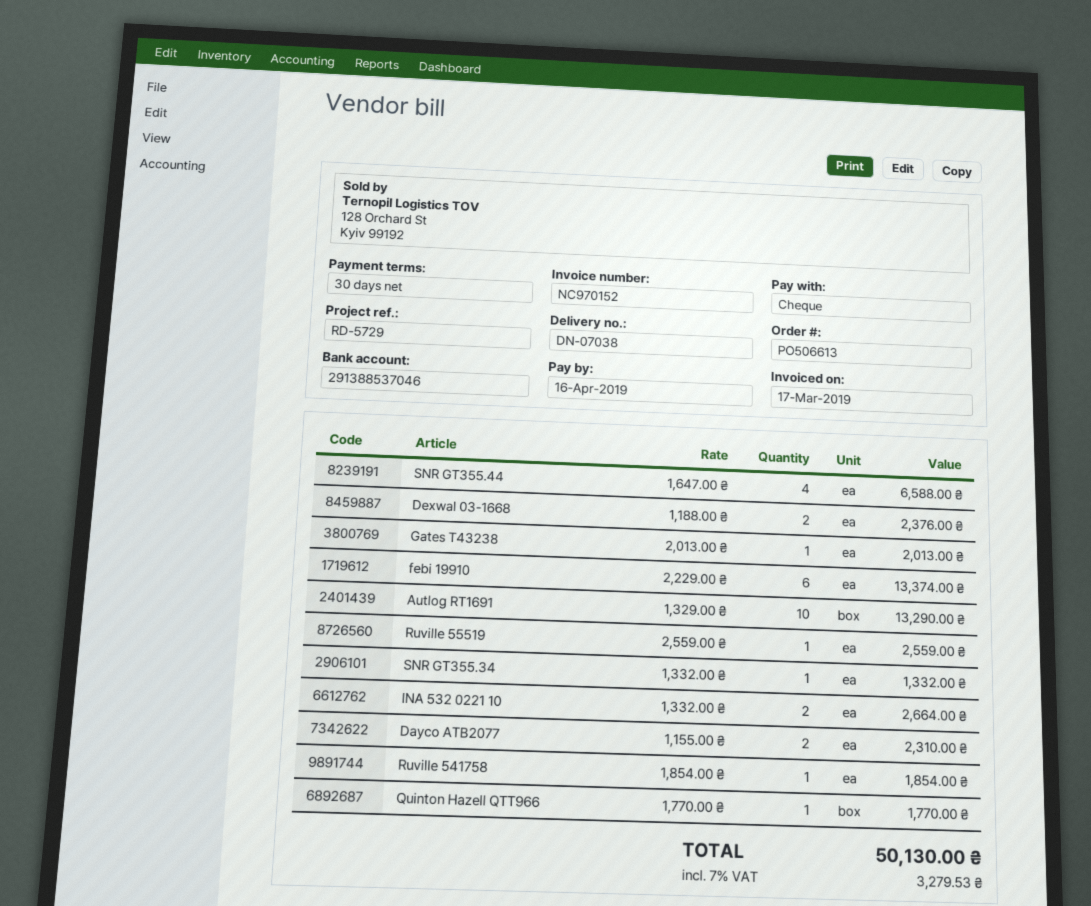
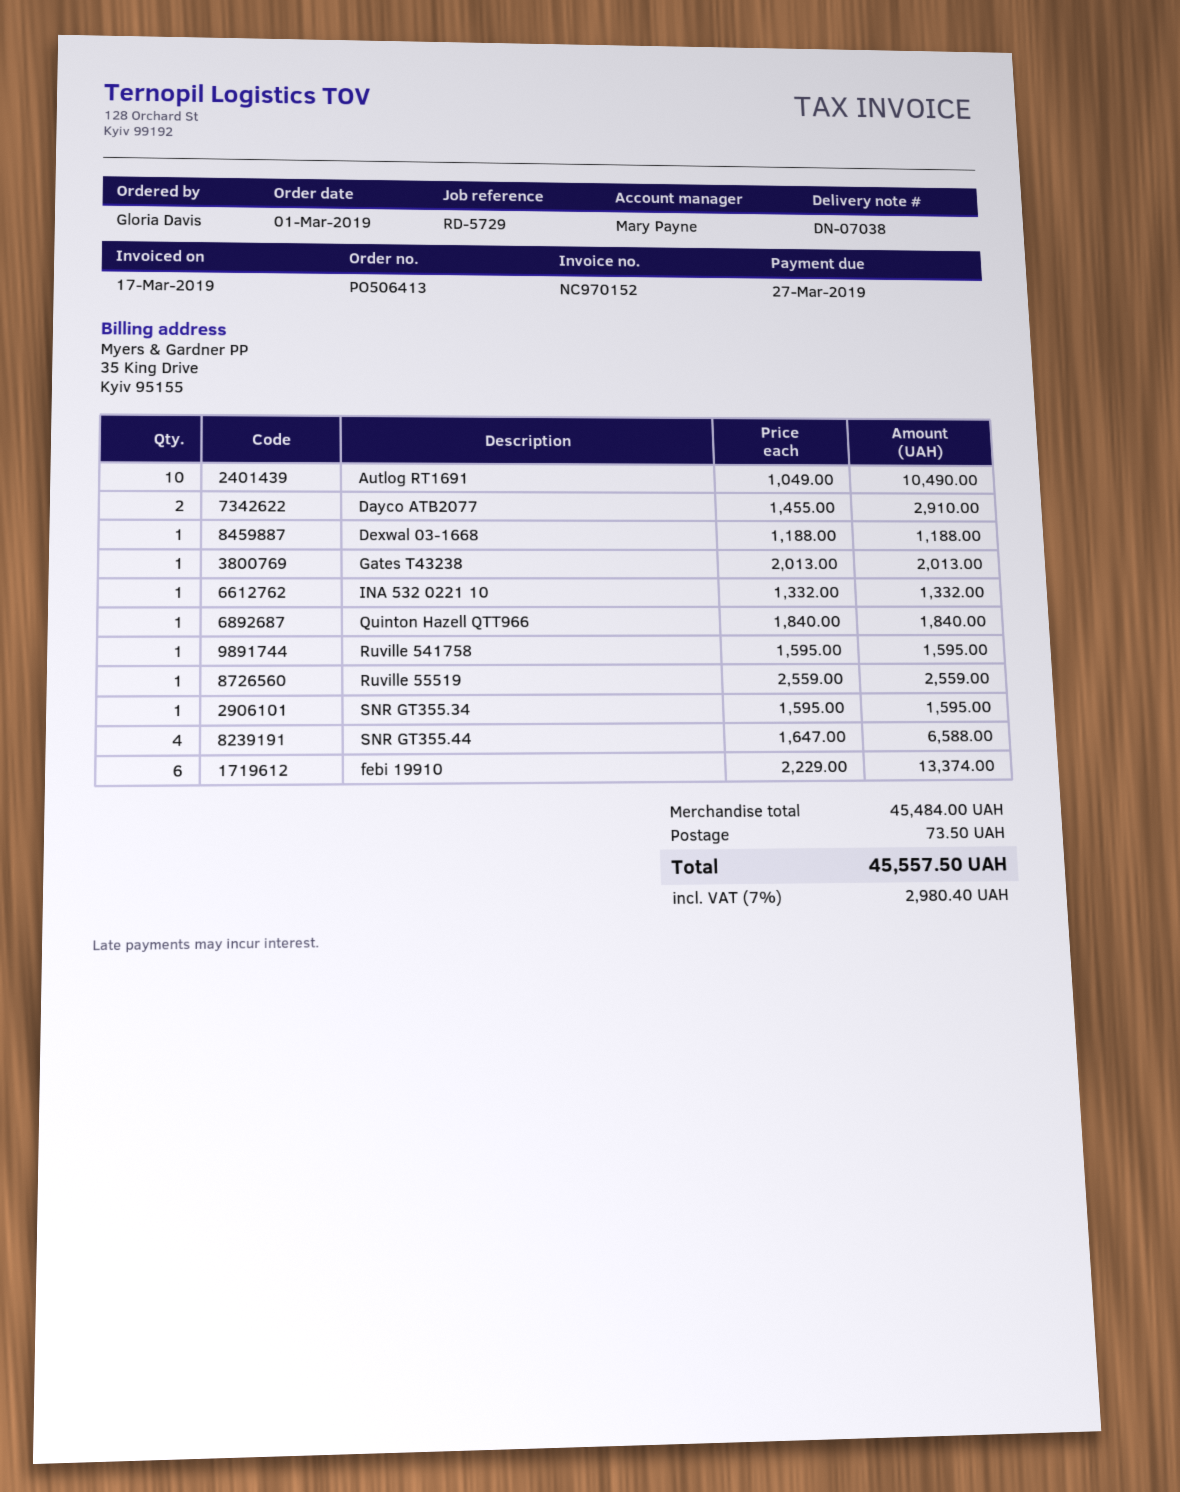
order number: PO506613 -> PO506413
due date: 2019-04-16 -> 2019-03-27
Dexwal 03-1668: 2 x 1188.00 = 2376.00 -> 1 x 1188.00 = 1188.00
Autlog RT1691: 10 x 1329.00 = 13290.00 -> 10 x 1049.00 = 10490.00
SNR GT355.34: 1 x 1332.00 = 1332.00 -> 1 x 1595.00 = 1595.00
INA 532 0221 10: 2 x 1332.00 = 2664.00 -> 1 x 1332.00 = 1332.00
Dayco ATB2077: 2 x 1155.00 = 2310.00 -> 2 x 1455.00 = 2910.00
Ruville 541758: 1 x 1854.00 = 1854.00 -> 1 x 1595.00 = 1595.00
Quinton Hazell QTT966: 1 x 1770.00 = 1770.00 -> 1 x 1840.00 = 1840.00
shipping: none -> 73.50
tax: 7% = 3279.53 -> 7% = 2980.40
total: 50130.00 -> 45557.50

